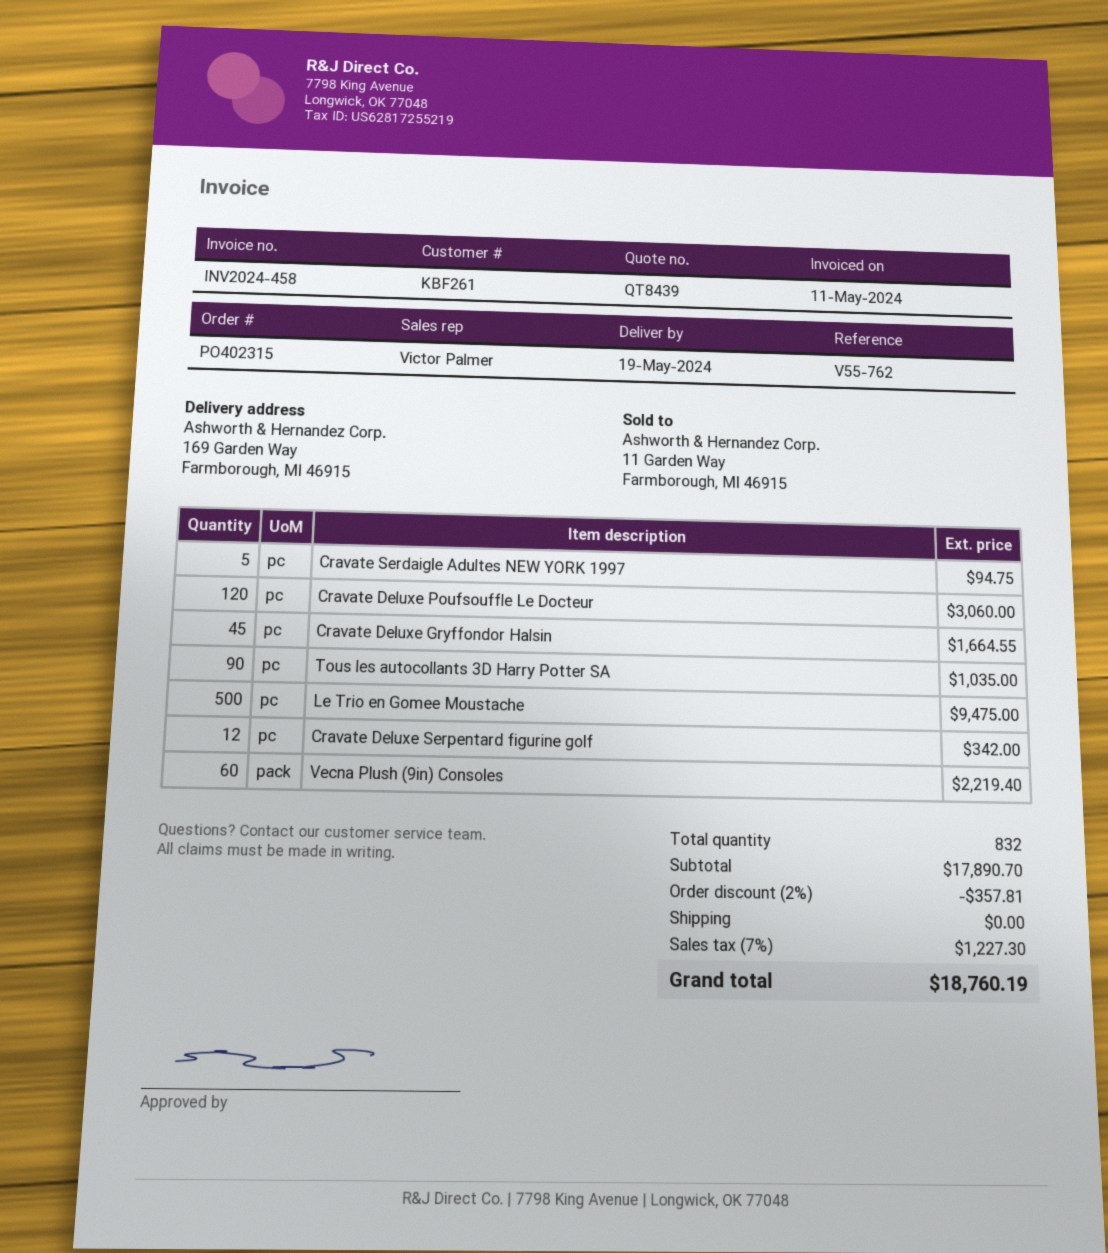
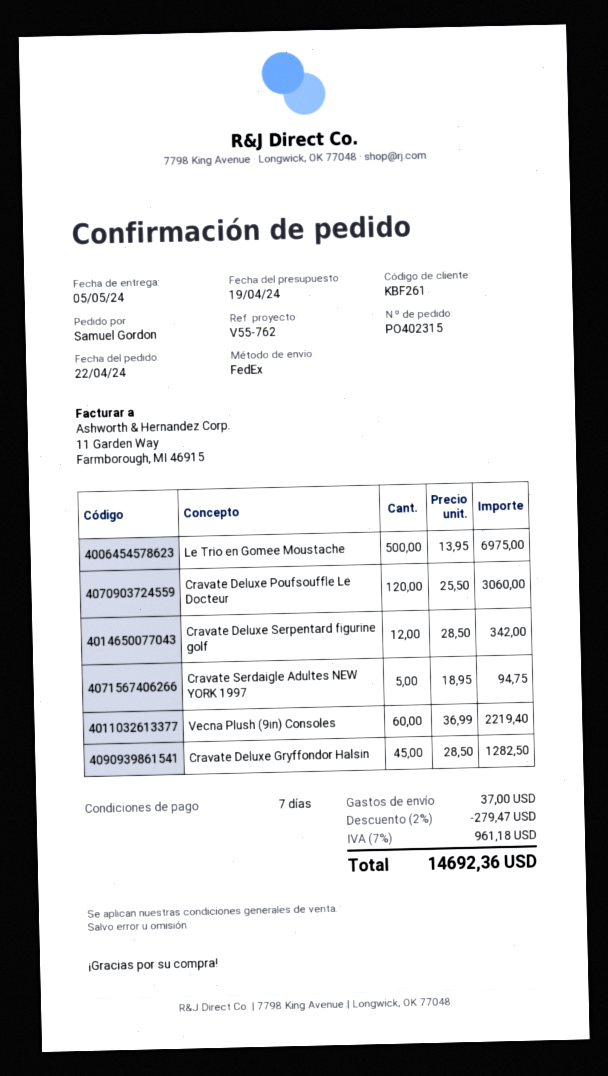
delivery date: 2024-05-19 -> 2024-05-05
Cravate Deluxe Gryffondor Halsin: 45 for 1664.55 -> 45 for 1282.50
Tous les autocollants 3D Harry Potter SA: 90 for 1035.00 -> none
Le Trio en Gomee Moustache: 500 for 9475.00 -> 500 for 6975.00
discount: 2% = 357.81 -> 2% = 279.47
shipping: 0.00 -> 37.00
tax: 7% = 1227.30 -> 7% = 961.18
total: 18760.19 -> 14692.36

